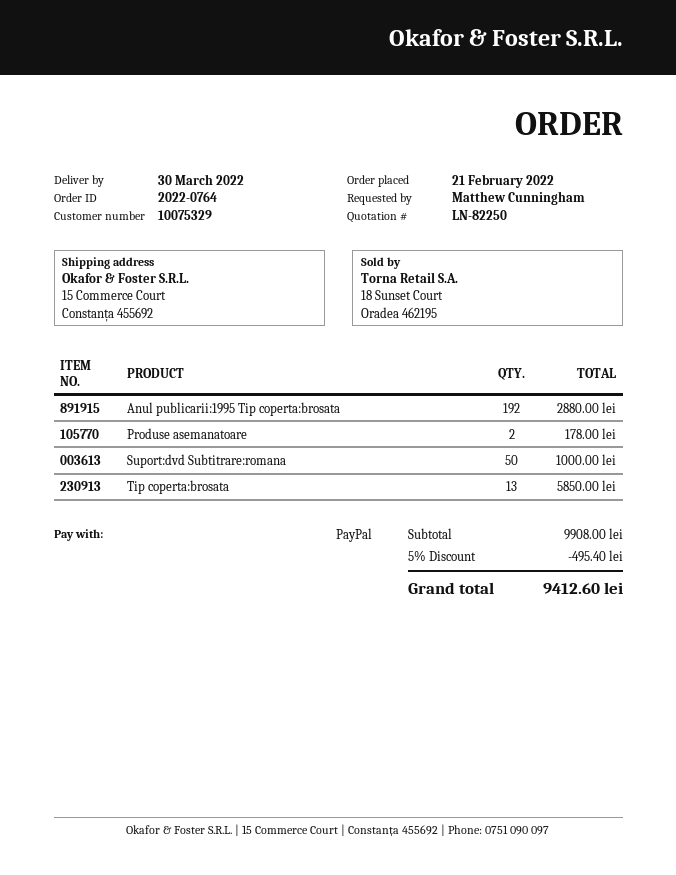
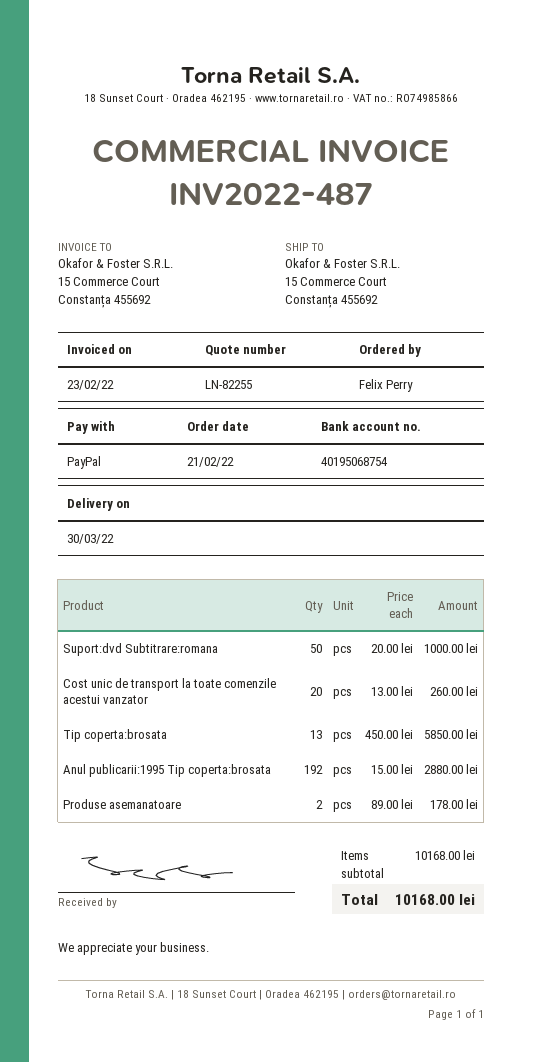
quote number: LN-82250 -> LN-82255
ordered by: Matthew Cunningham -> Felix Perry
Cost unic de transport la toate comenzile acestui vanzator: none -> 20 for 260.00
subtotal: 9908.00 -> 10168.00
discount: 5% = 495.40 -> none
total: 9412.60 -> 10168.00

